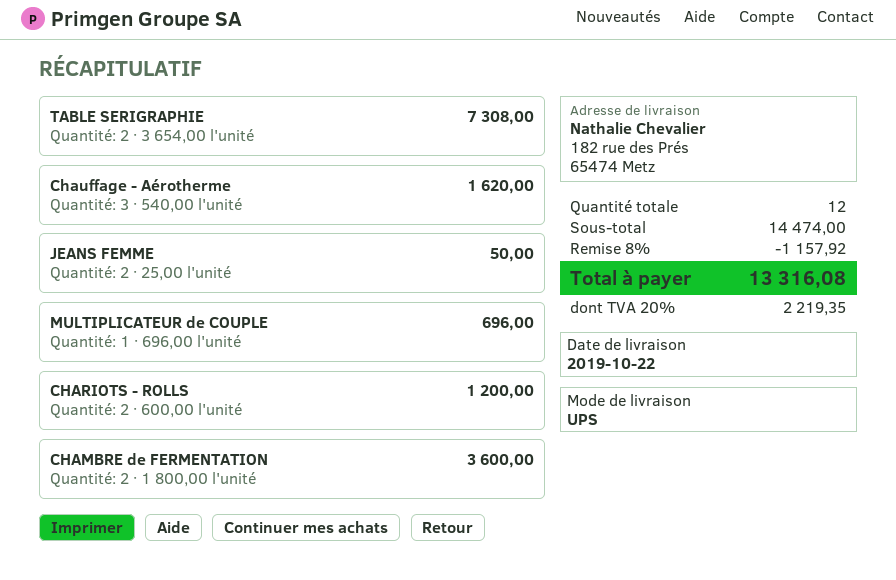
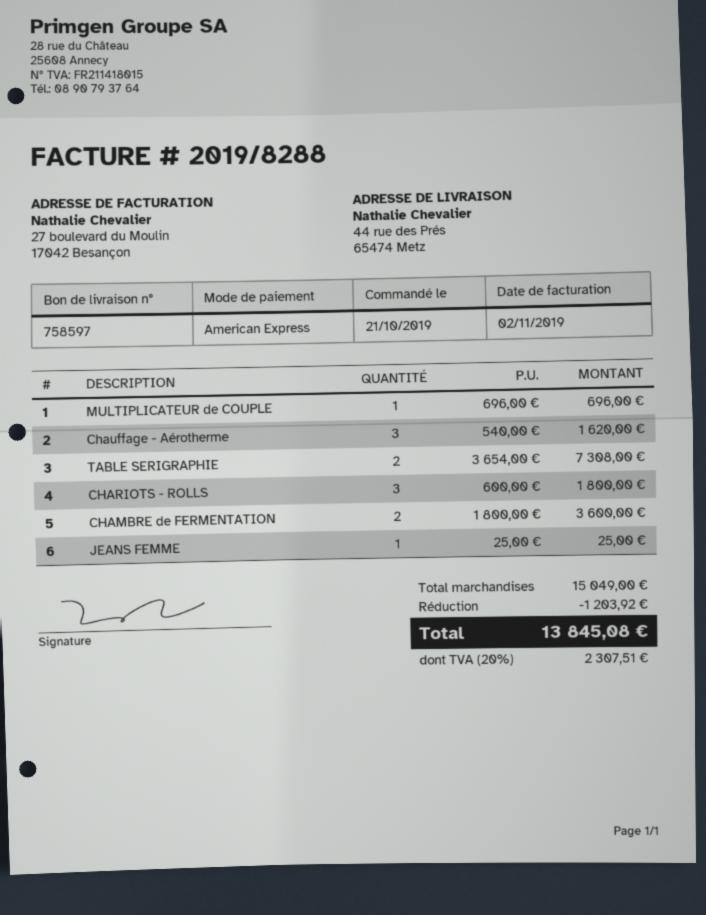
ship to: 182 rue des Prés, 65474 Metz -> 44 rue des Prés, 65474 Metz
JEANS FEMME: 2 x 25.00 = 50.00 -> 1 x 25.00 = 25.00
CHARIOTS - ROLLS: 2 x 600.00 = 1200.00 -> 3 x 600.00 = 1800.00
subtotal: 14474.00 -> 15049.00
discount: 1157.92 -> 1203.92
tax: 20% = 2219.35 -> 20% = 2307.51
total: 13316.08 -> 13845.08

